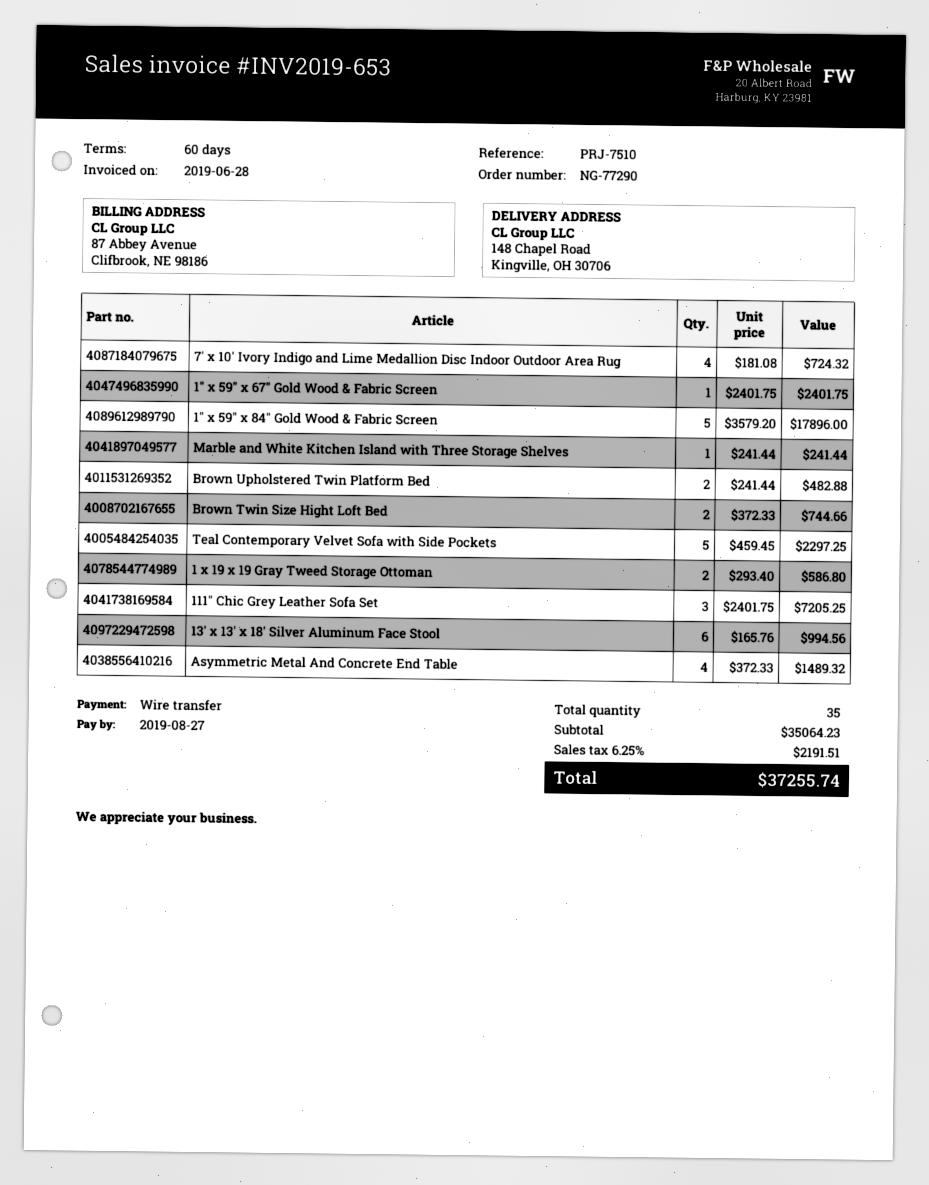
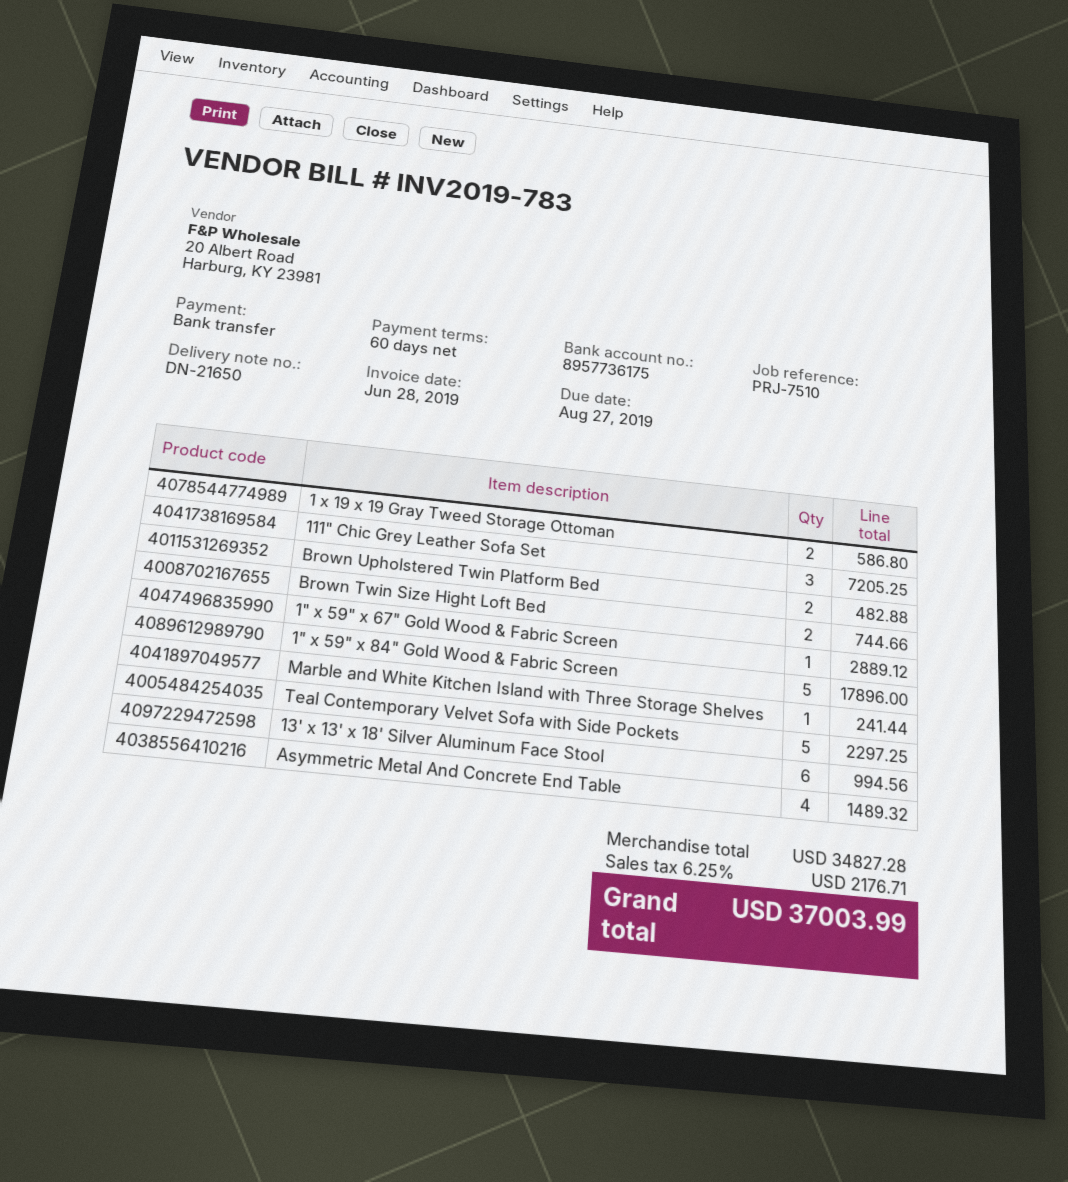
invoice number: INV2019-653 -> INV2019-783
7' x 10' Ivory Indigo and Lime Medallion Disc Indoor Outdoor Area Rug: 4 for 724.32 -> none
1" x 59" x 67" Gold Wood & Fabric Screen: 1 for 2401.75 -> 1 for 2889.12
subtotal: 35064.23 -> 34827.28
tax: 6.25% = 2191.51 -> 6.25% = 2176.71
total: 37255.74 -> 37003.99

